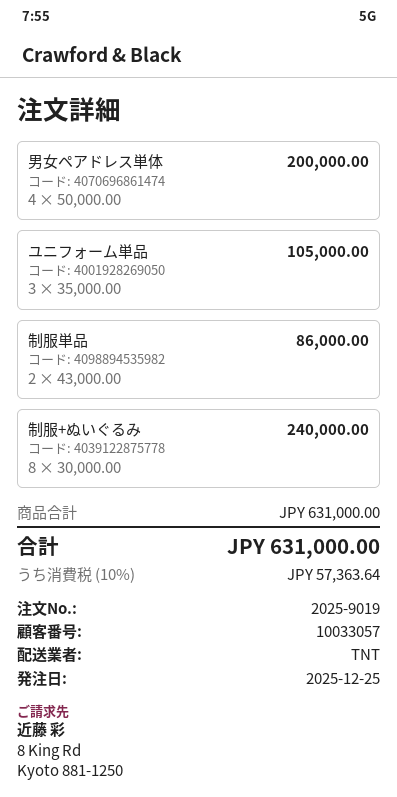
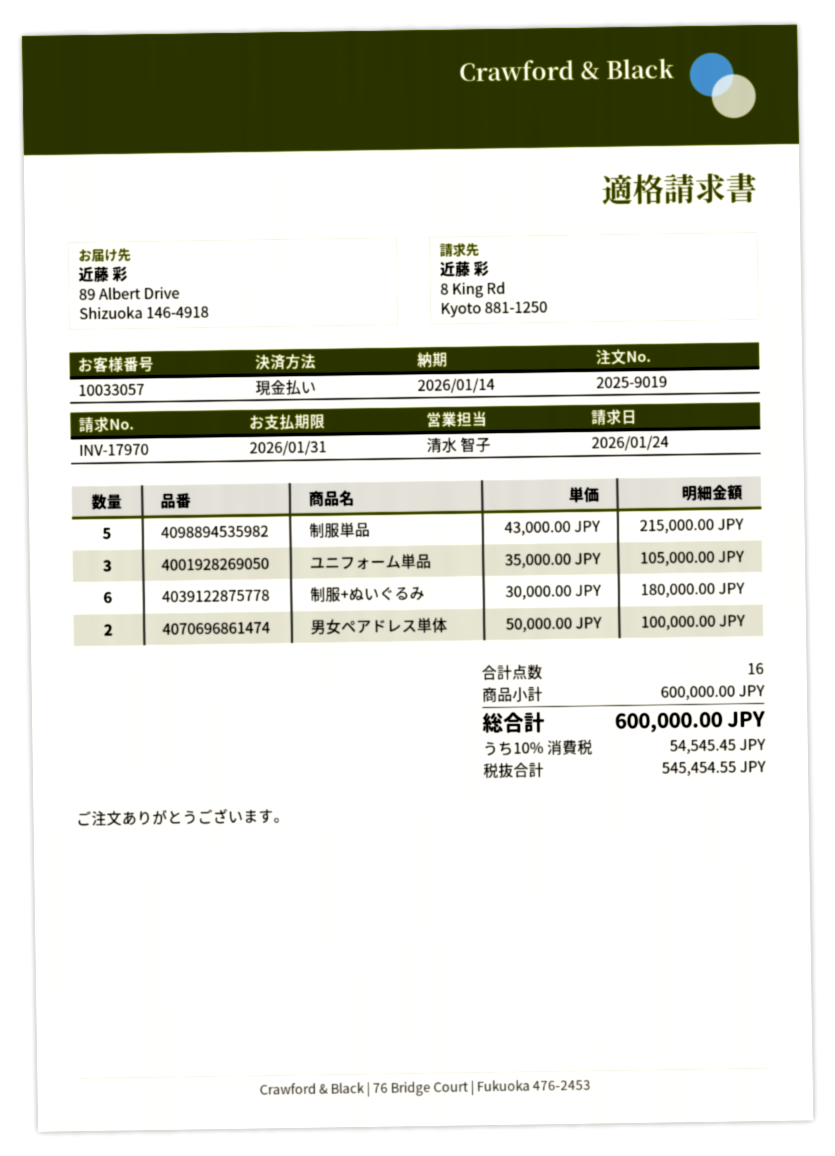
男女ペアドレス単体: 4 x 50000.00 = 200000.00 -> 2 x 50000.00 = 100000.00
制服単品: 2 x 43000.00 = 86000.00 -> 5 x 43000.00 = 215000.00
制服+ぬいぐるみ: 8 x 30000.00 = 240000.00 -> 6 x 30000.00 = 180000.00
subtotal: 631000.00 -> 600000.00
tax: 10% = 57363.64 -> 10% = 54545.45
total: 631000.00 -> 600000.00

